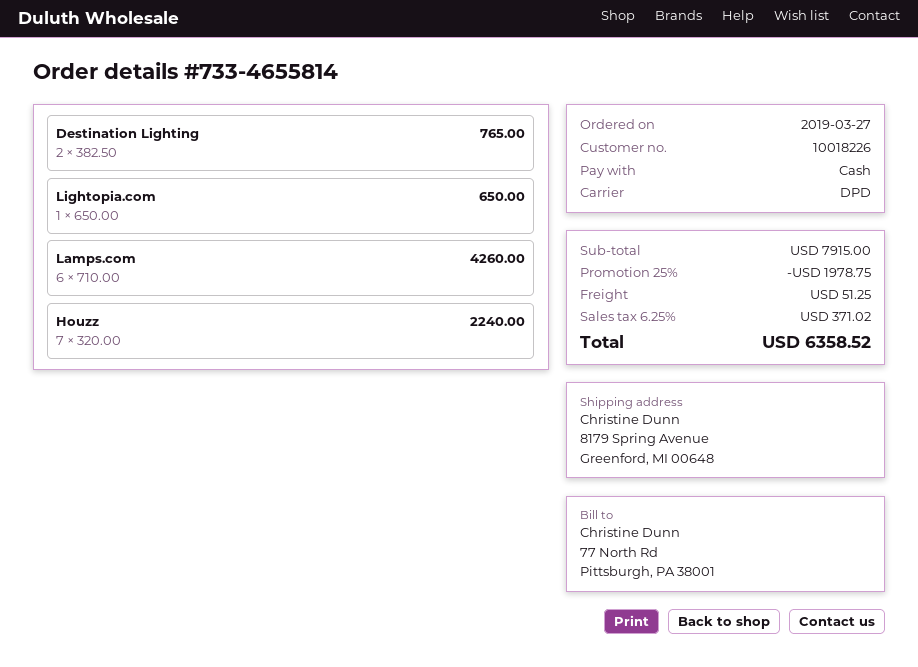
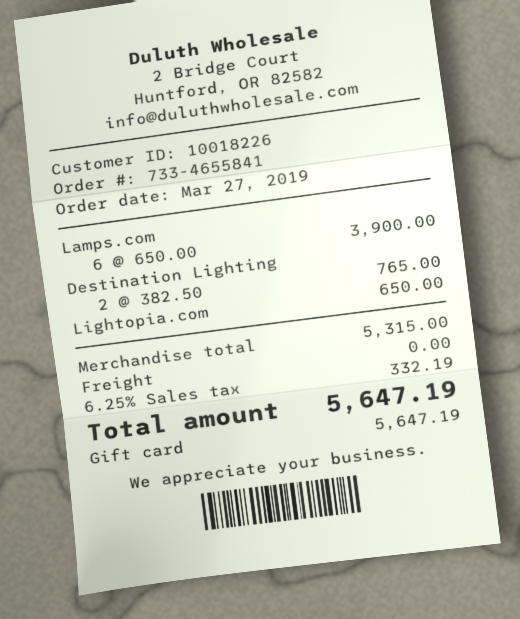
order number: 733-4655814 -> 733-4655841
payment method: cash -> gift card
Lamps.com: 6 x 710.00 = 4260.00 -> 6 x 650.00 = 3900.00
Houzz: 7 x 320.00 = 2240.00 -> none
subtotal: 7915.00 -> 5315.00
discount: 25% = 1978.75 -> none
shipping: 51.25 -> 0.00
tax: 6.25% = 371.02 -> 6.25% = 332.19
total: 6358.52 -> 5647.19

